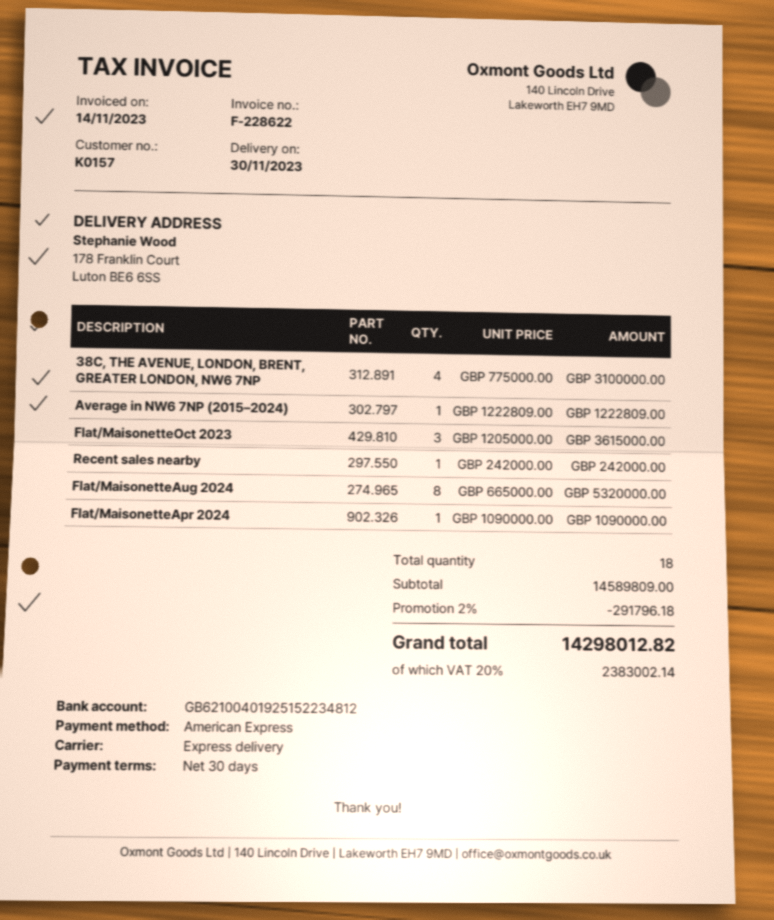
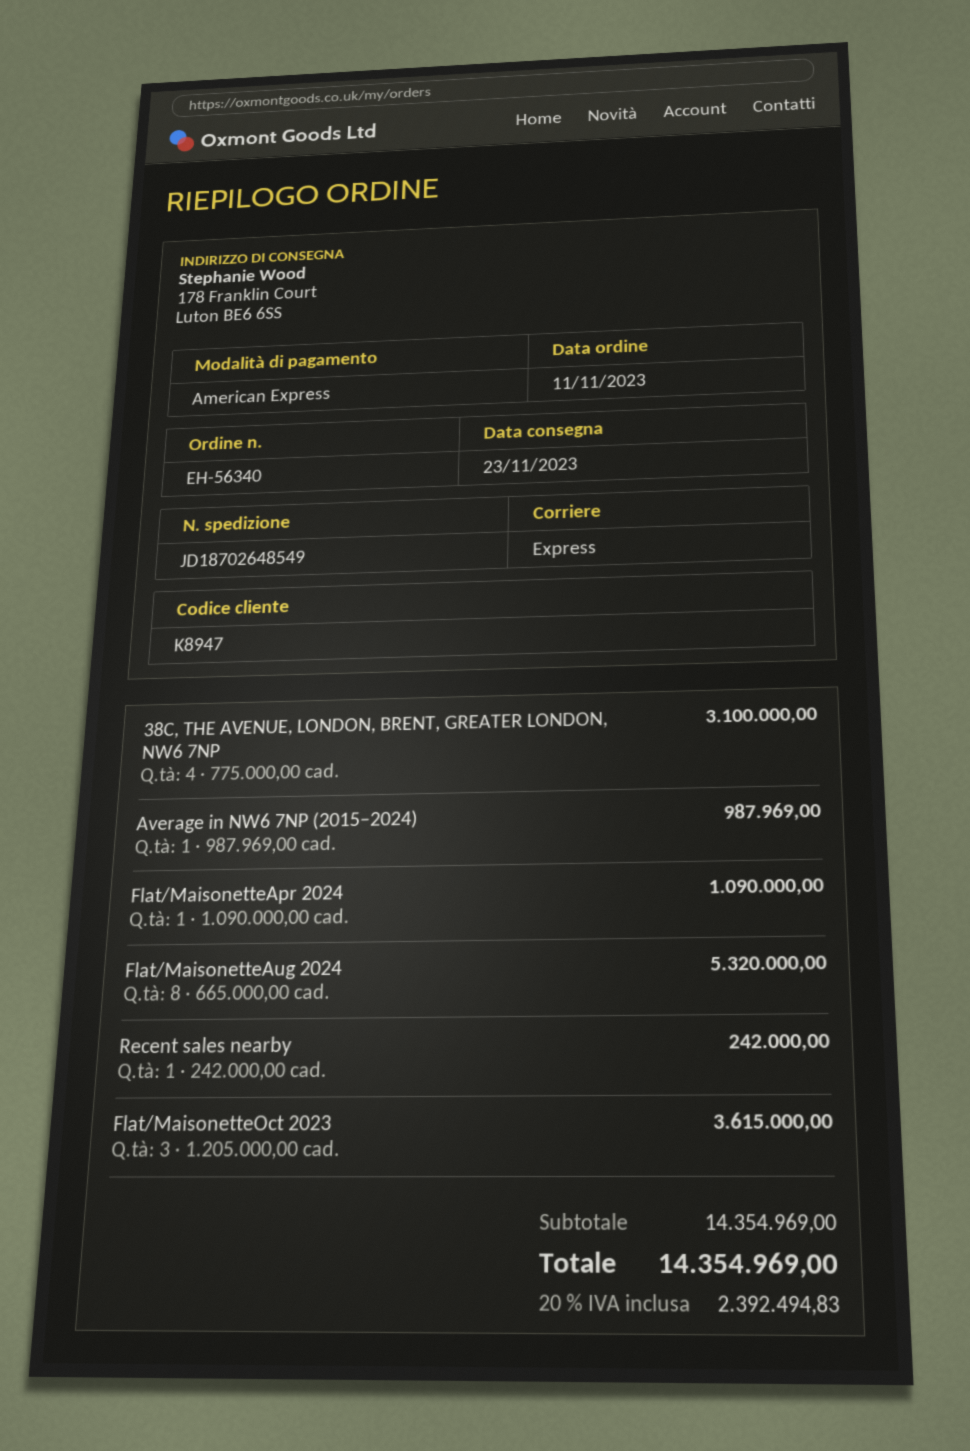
delivery date: 2023-11-30 -> 2023-11-23
customer number: K0157 -> K8947
Average in NW6 7NP (2015–2024): 1 x 1222809.00 = 1222809.00 -> 1 x 987969.00 = 987969.00
subtotal: 14589809.00 -> 14354969.00
discount: 2% = 291796.18 -> none
tax: 20% = 2383002.14 -> 20% = 2392494.83
total: 14298012.82 -> 14354969.00

